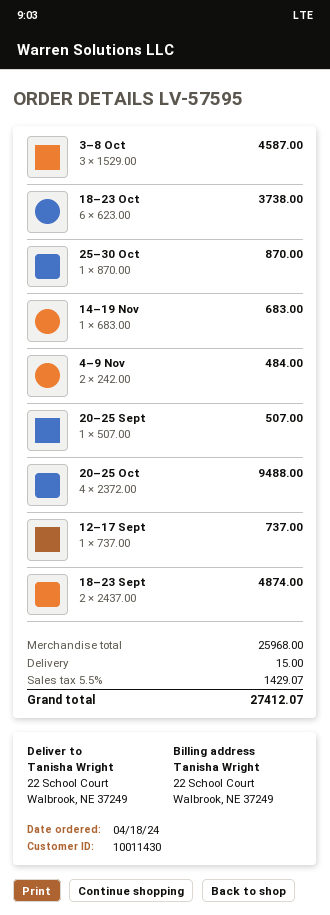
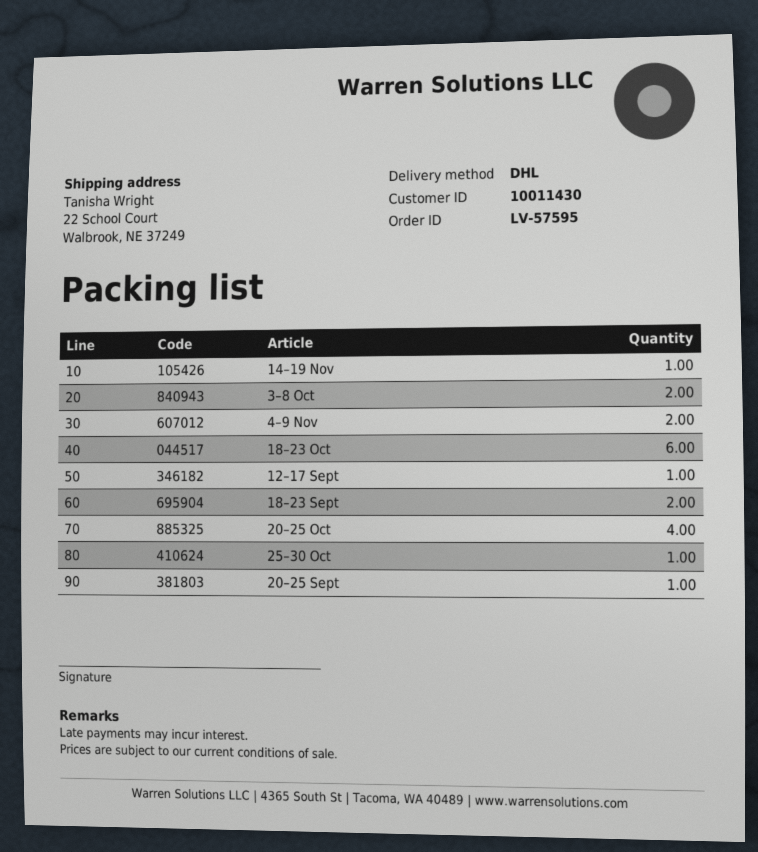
3–8 Oct: 3 -> 2

